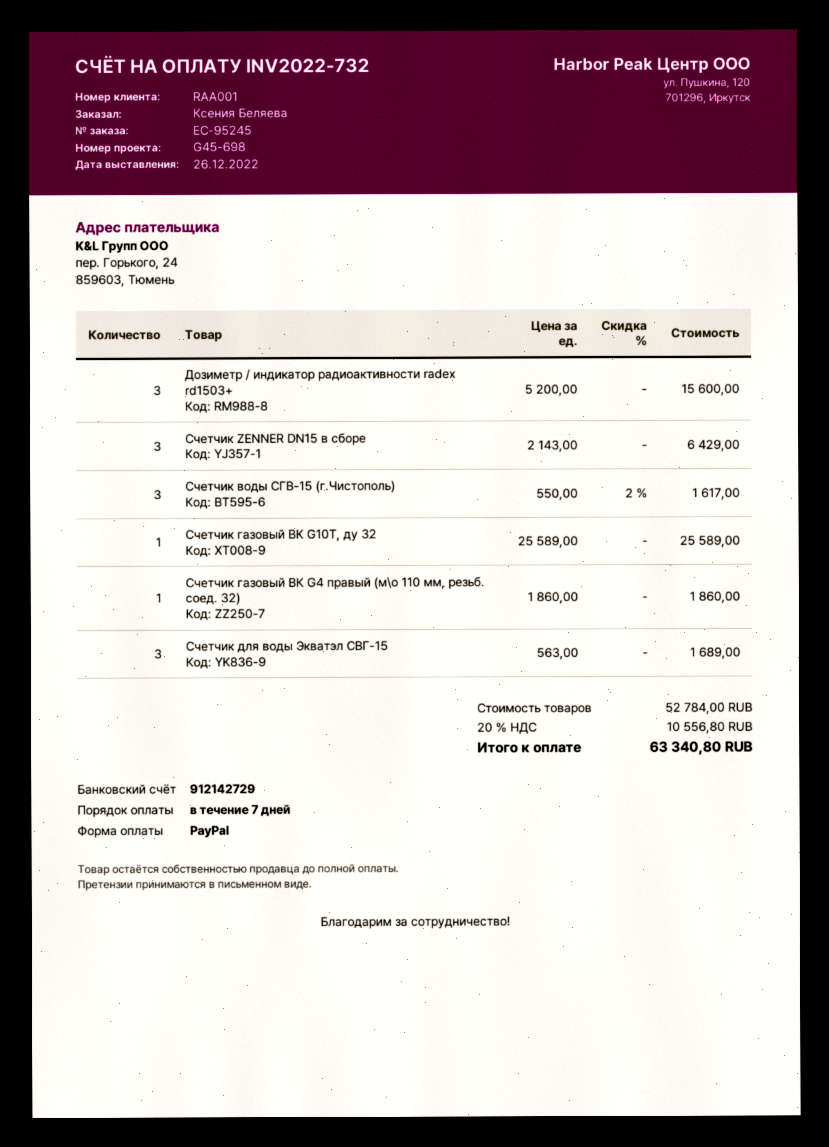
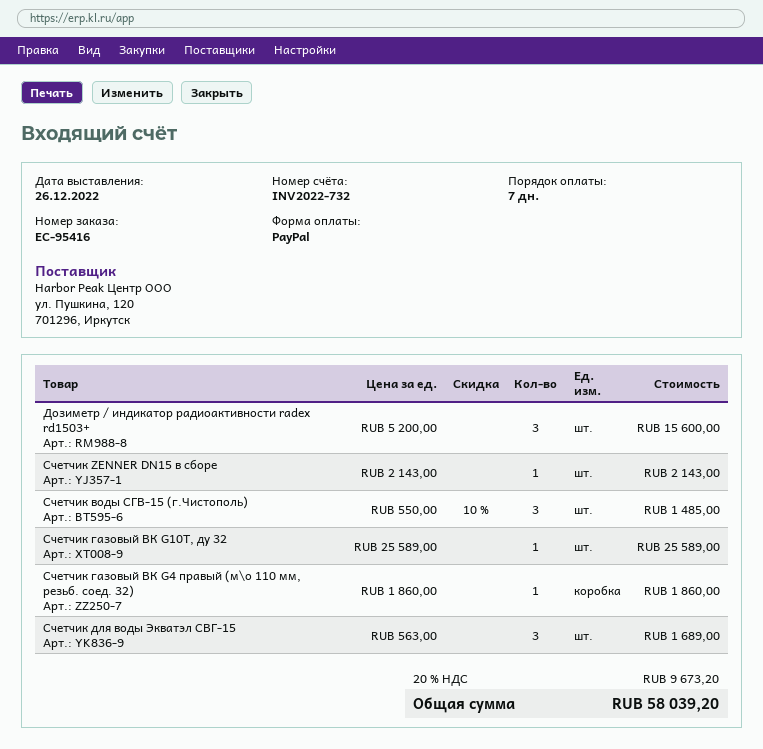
order number: EC-95245 -> EC-95416
Счетчик ZENNER DN15 в сборе: 3 x 2143.00 = 6429.00 -> 1 x 2143.00 = 2143.00
Счетчик воды СГВ-15 (г.Чистополь): 3 x 550.00 - 2% = 1617.00 -> 3 x 550.00 - 10% = 1485.00
tax: 20% = 10556.80 -> 20% = 9673.20
total: 63340.80 -> 58039.20

